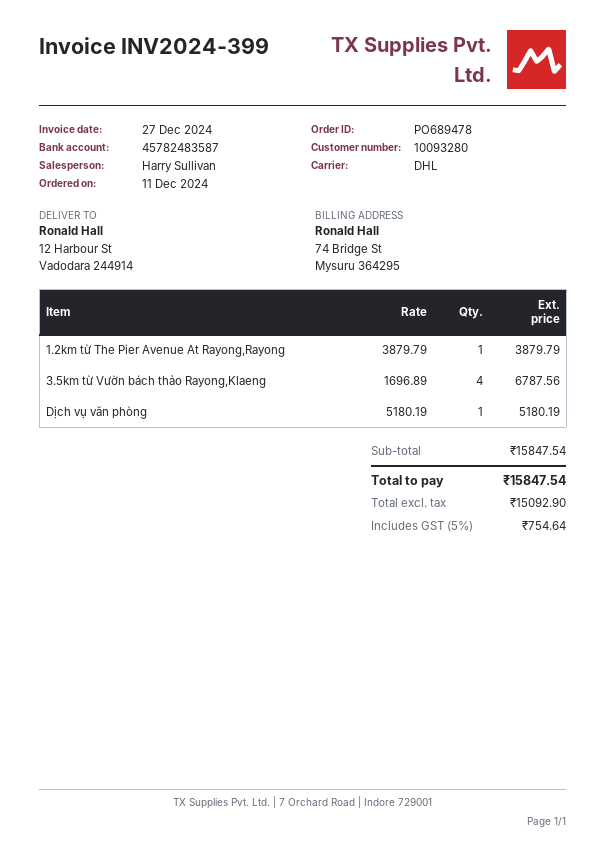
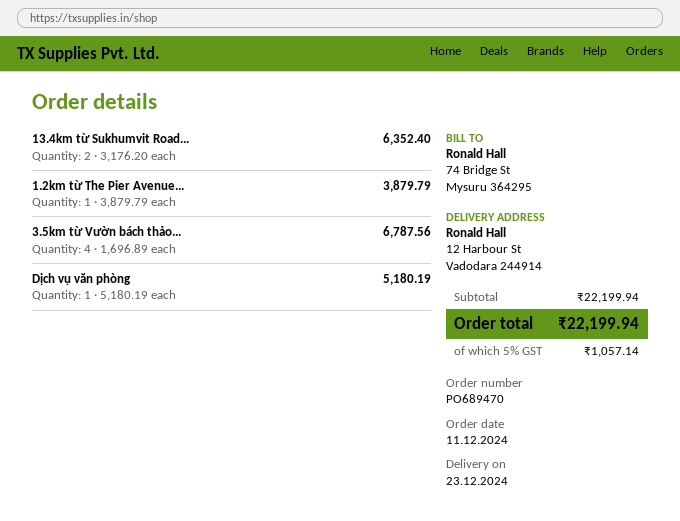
order number: PO689478 -> PO689470
13.4km từ Sukhumvit Road...: none -> 2 x 3176.20 = 6352.40
subtotal: 15847.54 -> 22199.94
tax: 5% = 754.64 -> 5% = 1057.14
total: 15847.54 -> 22199.94

